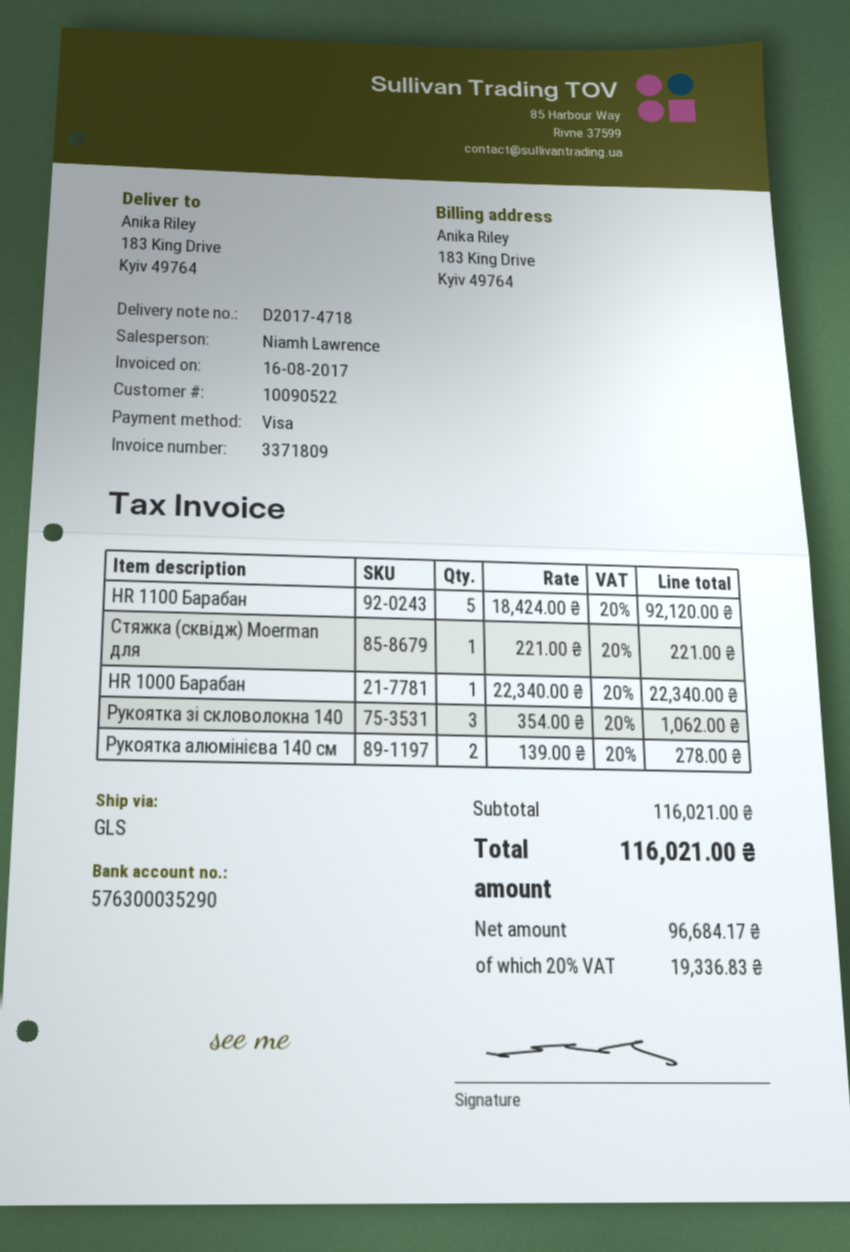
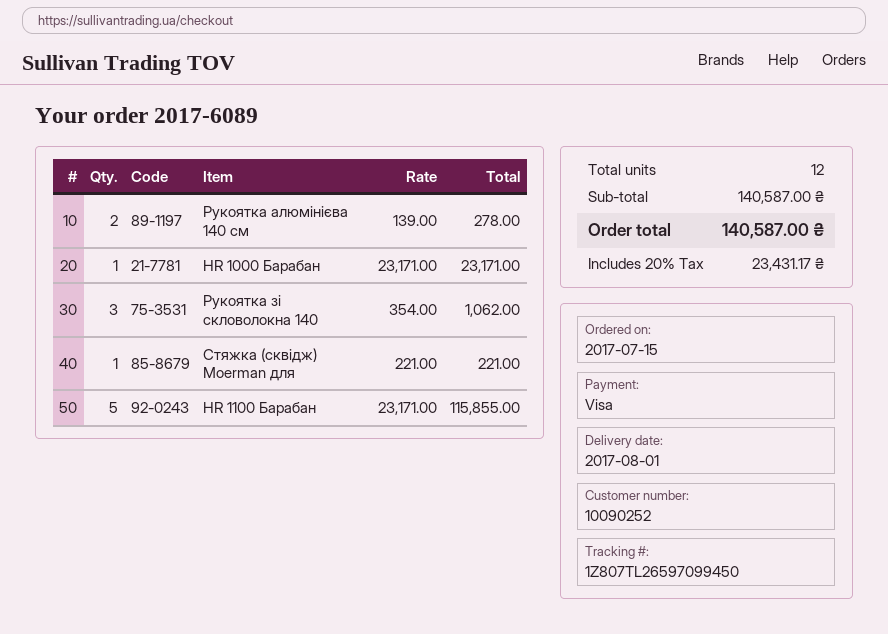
customer number: 10090522 -> 10090252
HR 1100 Барабан: 5 x 18424.00 = 92120.00 -> 5 x 23171.00 = 115855.00
HR 1000 Барабан: 1 x 22340.00 = 22340.00 -> 1 x 23171.00 = 23171.00
subtotal: 116021.00 -> 140587.00
tax: 20% = 19336.83 -> 20% = 23431.17
total: 116021.00 -> 140587.00

